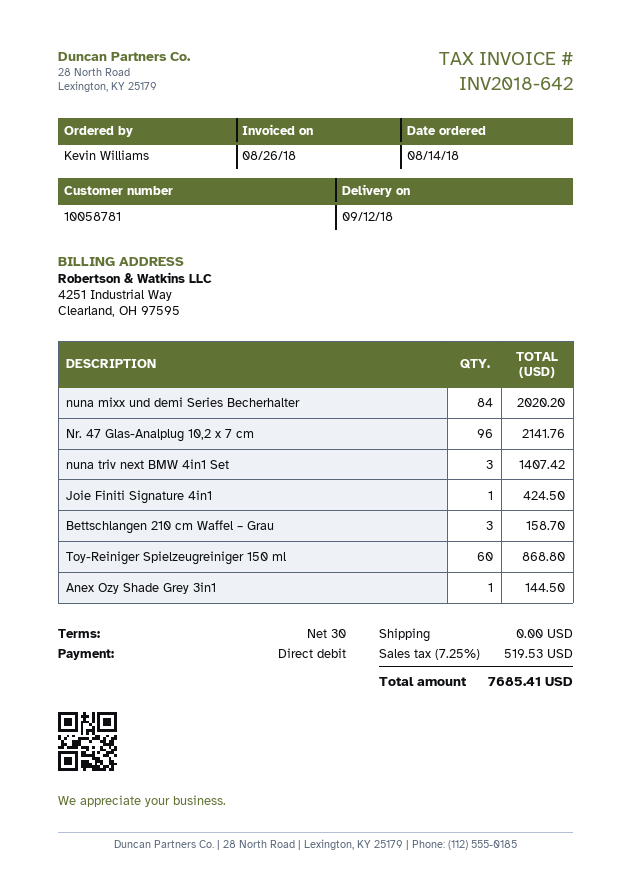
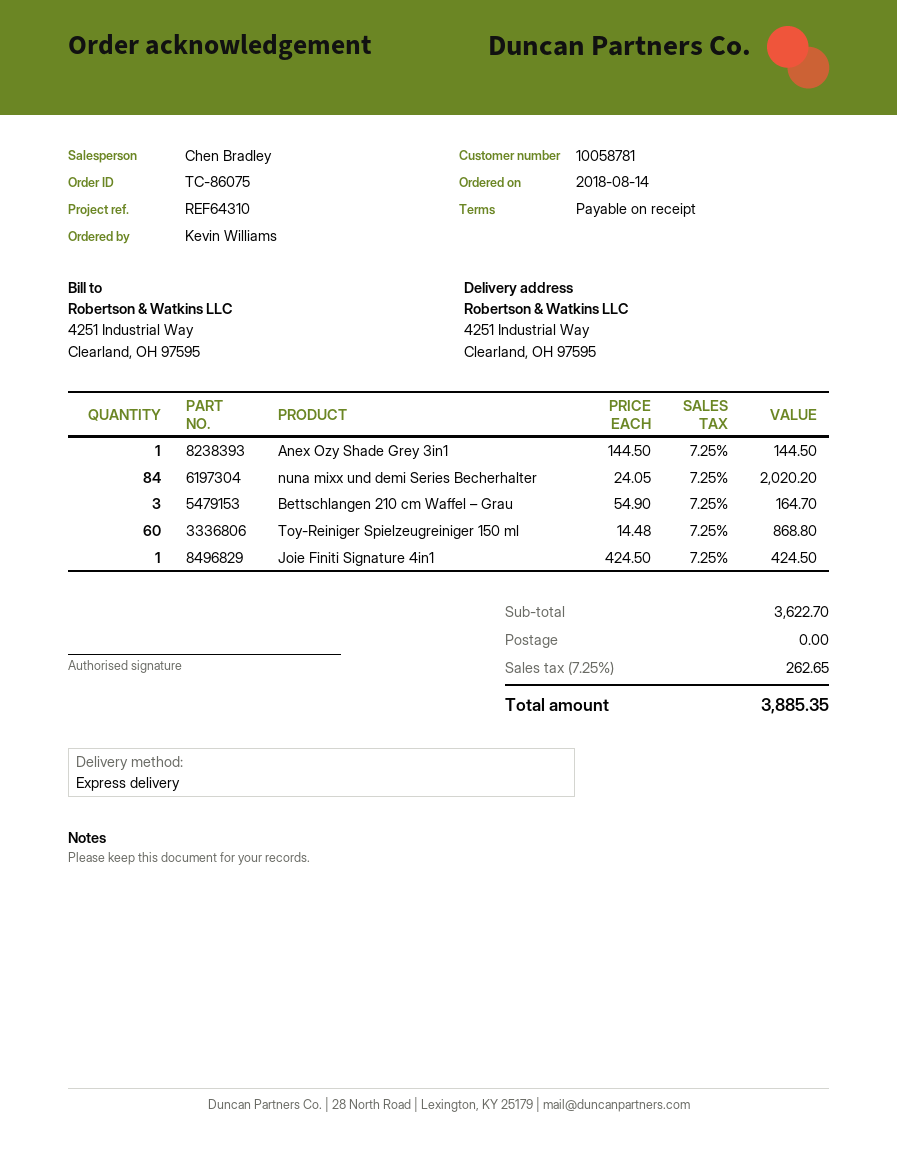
payment terms: 30 days -> on receipt
Nr. 47 Glas-Analplug 10,2 x 7 cm: 96 for 2141.76 -> none
nuna triv next BMW 4in1 Set: 3 for 1407.42 -> none
Bettschlangen 210 cm Waffel – Grau: 3 for 158.70 -> 3 for 164.70
tax: 7.25% = 519.53 -> 7.25% = 262.65
total: 7685.41 -> 3885.35

